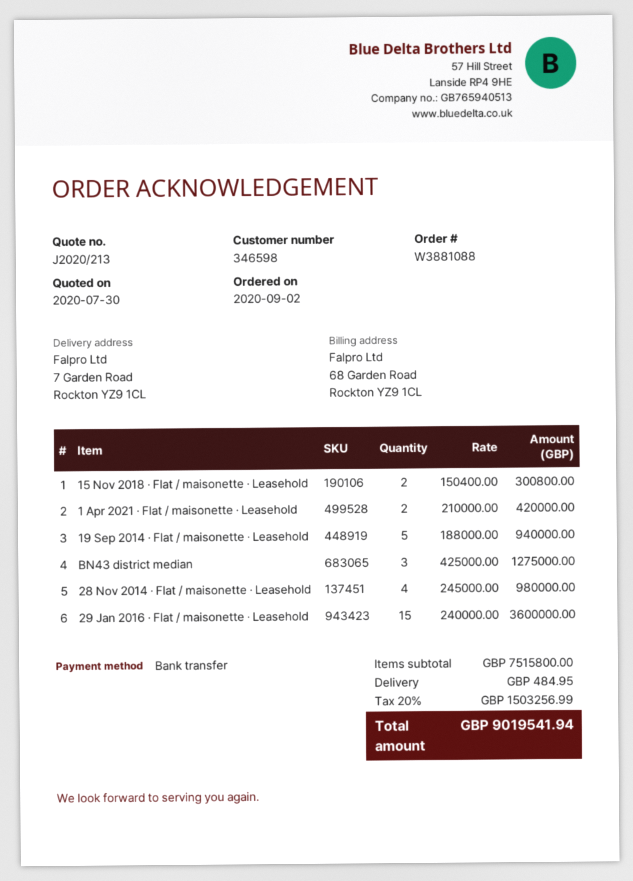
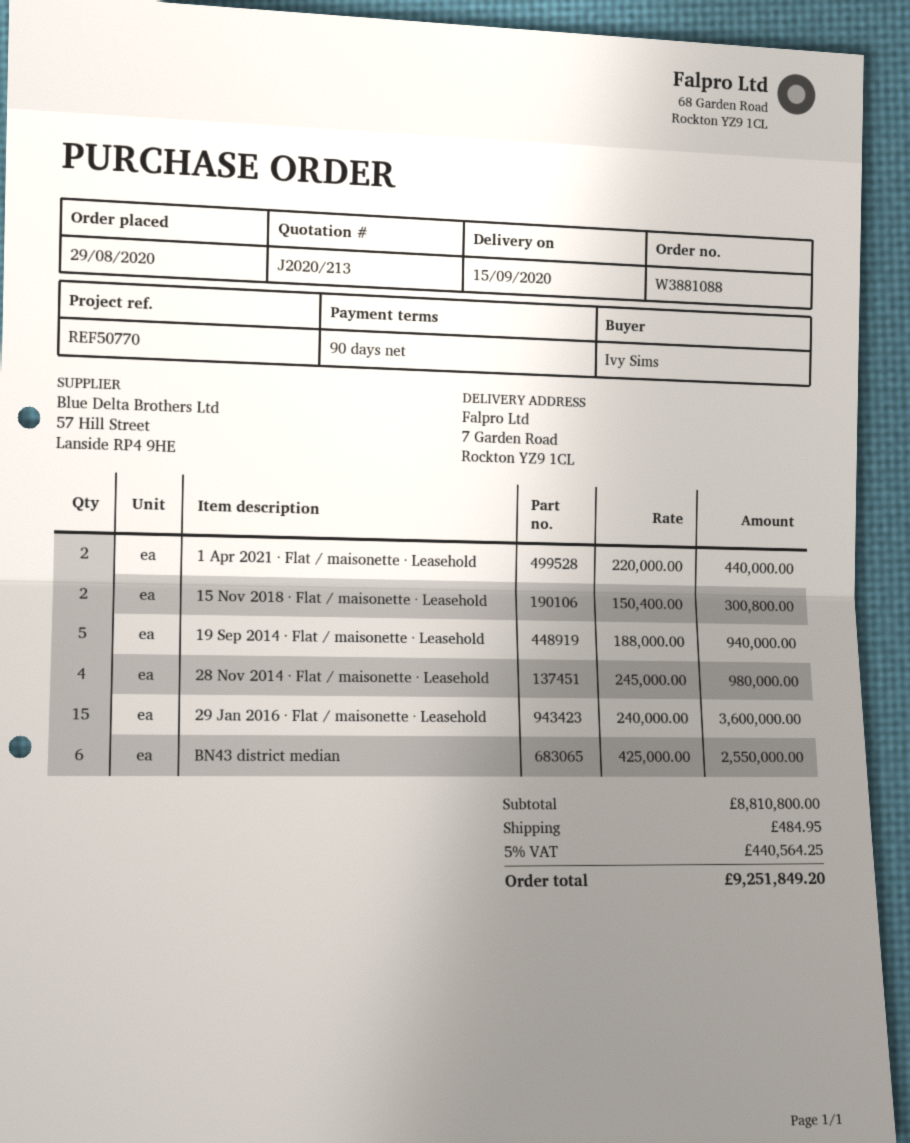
order date: 2020-09-02 -> 2020-08-29
1 Apr 2021 · Flat / maisonette · Leasehold: 2 x 210000.00 = 420000.00 -> 2 x 220000.00 = 440000.00
BN43 district median: 3 x 425000.00 = 1275000.00 -> 6 x 425000.00 = 2550000.00
subtotal: 7515800.00 -> 8810800.00
tax: 20% = 1503256.99 -> 5% = 440564.25
total: 9019541.94 -> 9251849.20

